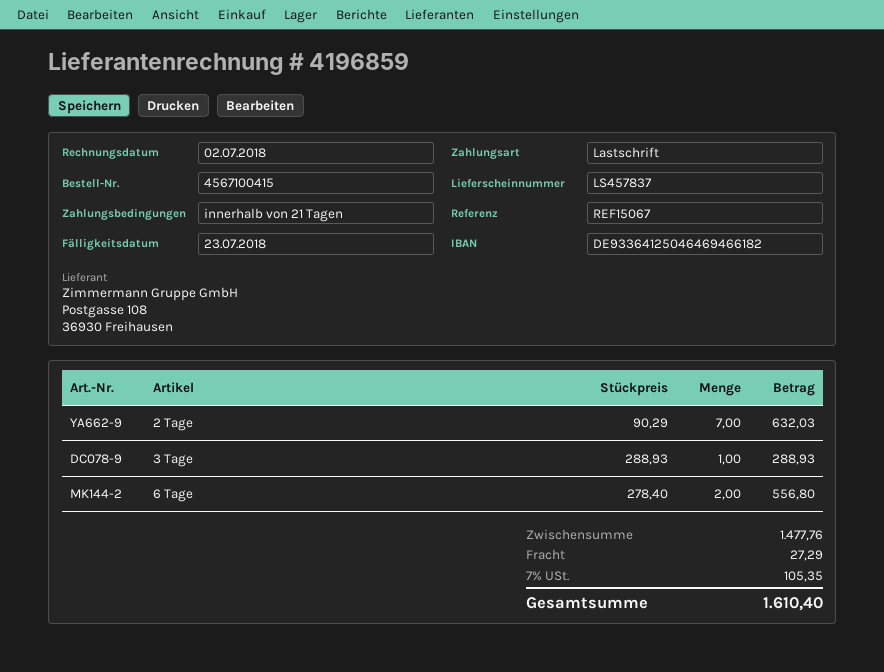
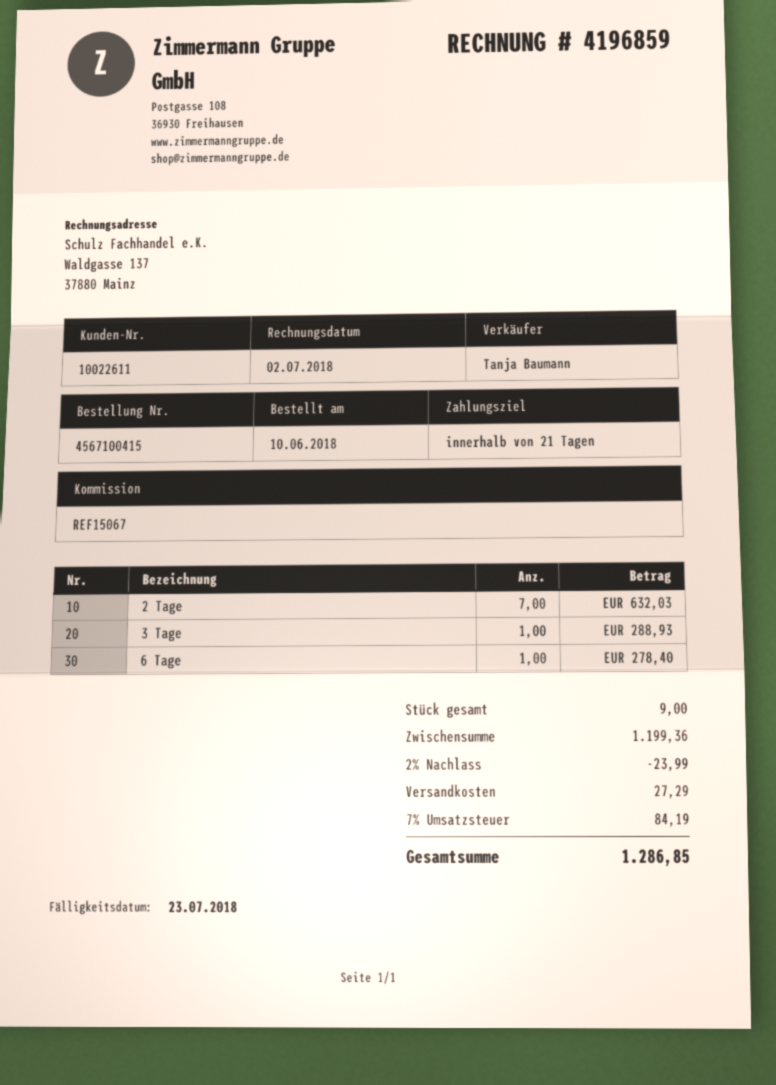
6 Tage: 2 for 556.80 -> 1 for 278.40
subtotal: 1477.76 -> 1199.36
discount: none -> 2% = 23.99
tax: 7% = 105.35 -> 7% = 84.19
total: 1610.40 -> 1286.85

